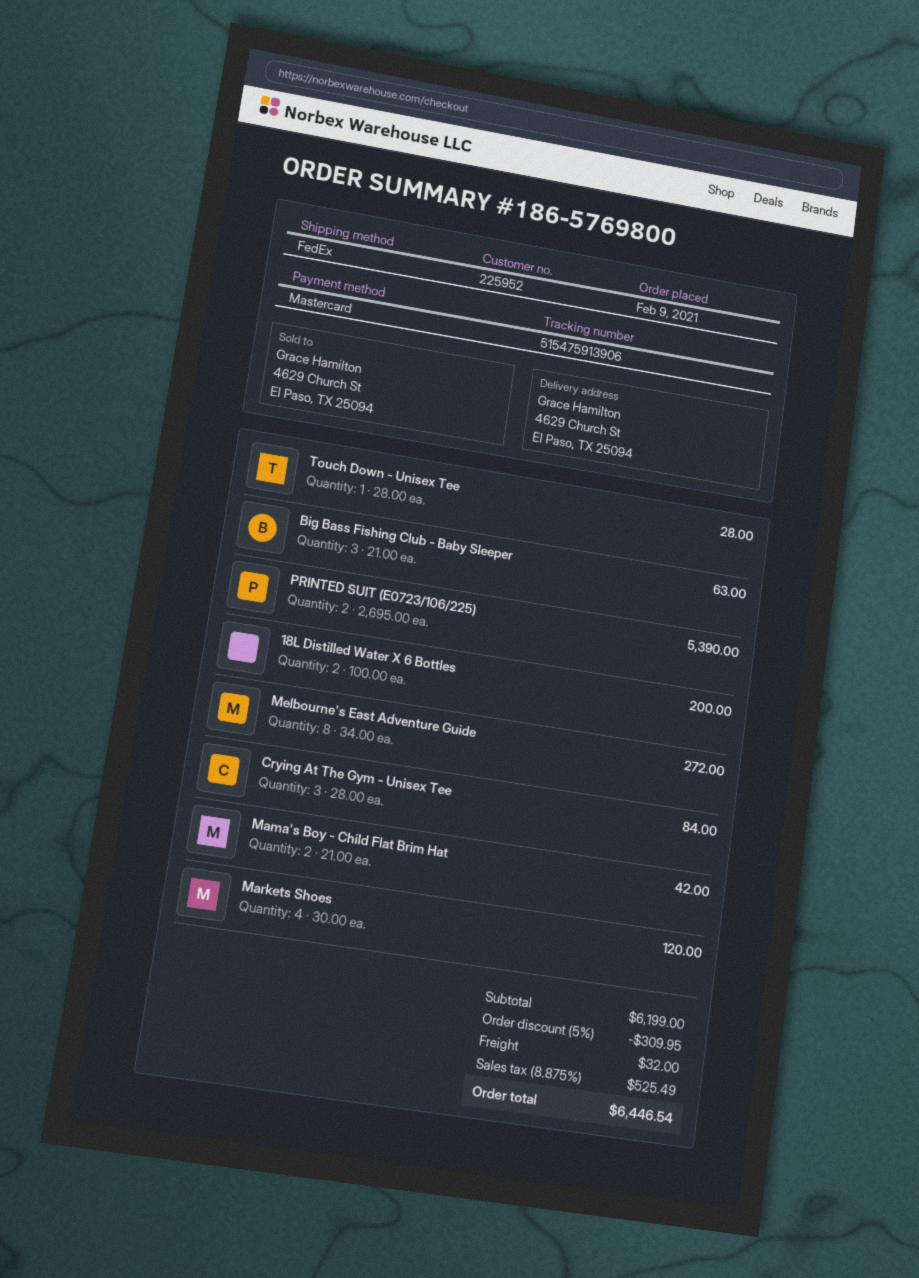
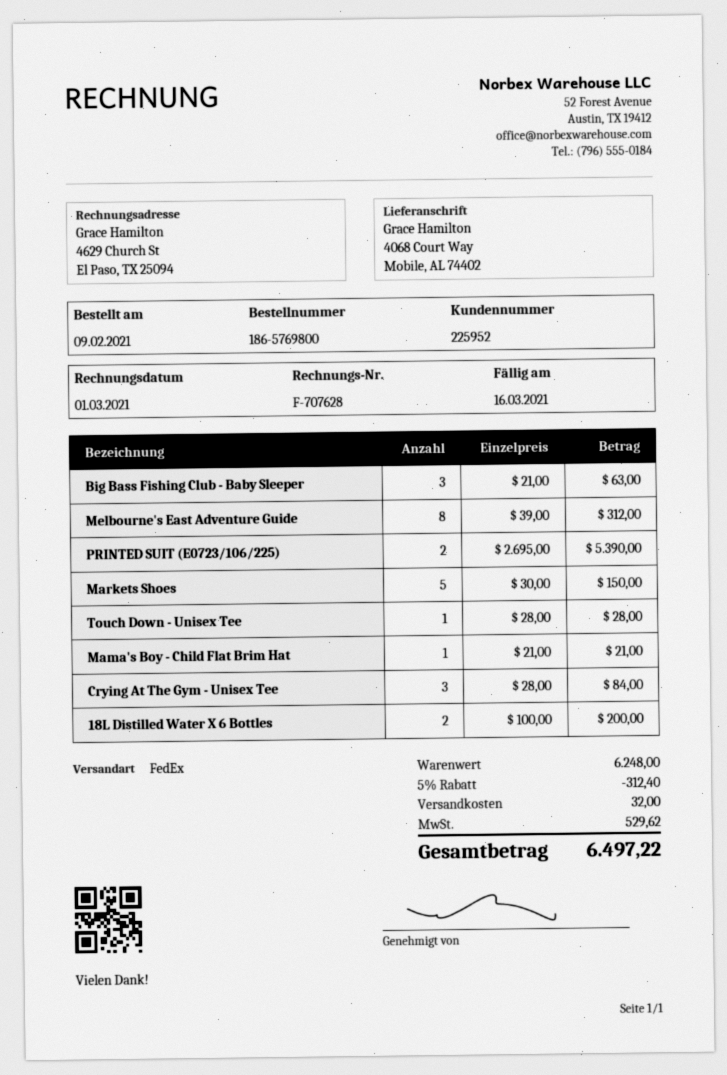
ship to: 4629 Church St, El Paso, TX 25094 -> 4068 Court Way, Mobile, AL 74402
Melbourne's East Adventure Guide: 8 x 34.00 = 272.00 -> 8 x 39.00 = 312.00
Mama's Boy - Child Flat Brim Hat: 2 x 21.00 = 42.00 -> 1 x 21.00 = 21.00
Markets Shoes: 4 x 30.00 = 120.00 -> 5 x 30.00 = 150.00
subtotal: 6199.00 -> 6248.00
discount: 5% = 309.95 -> 5% = 312.40
tax: 525.49 -> 529.62
total: 6446.54 -> 6497.22

